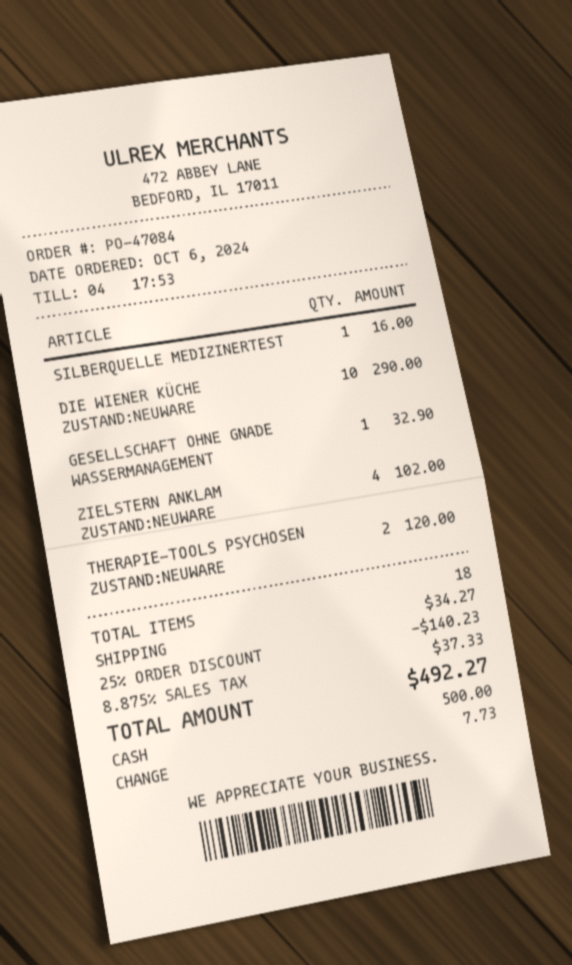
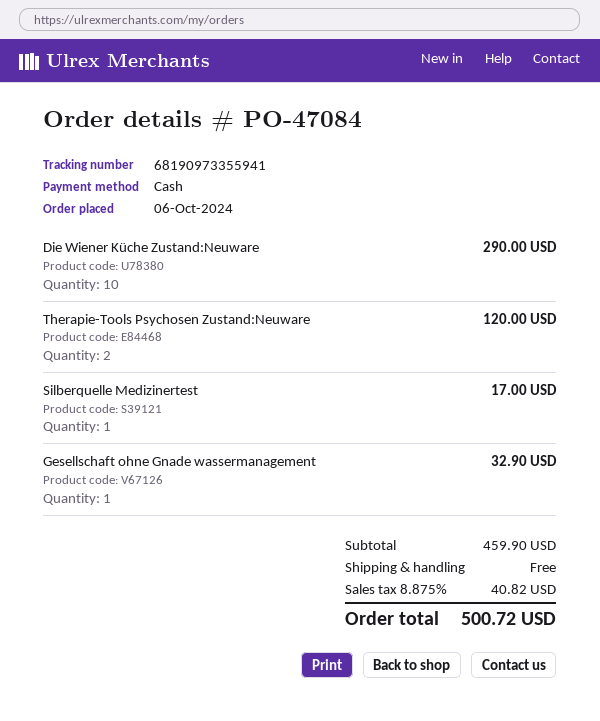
SILBERQUELLE MEDIZINERTEST: 1 for 16.00 -> 1 for 17.00
ZIELSTERN ANKLAM ZUSTAND:NEUWARE: 4 for 102.00 -> none
discount: 25% = 140.23 -> none
shipping: 34.27 -> 0.00
tax: 8.875% = 37.33 -> 8.875% = 40.82
total: 492.27 -> 500.72

